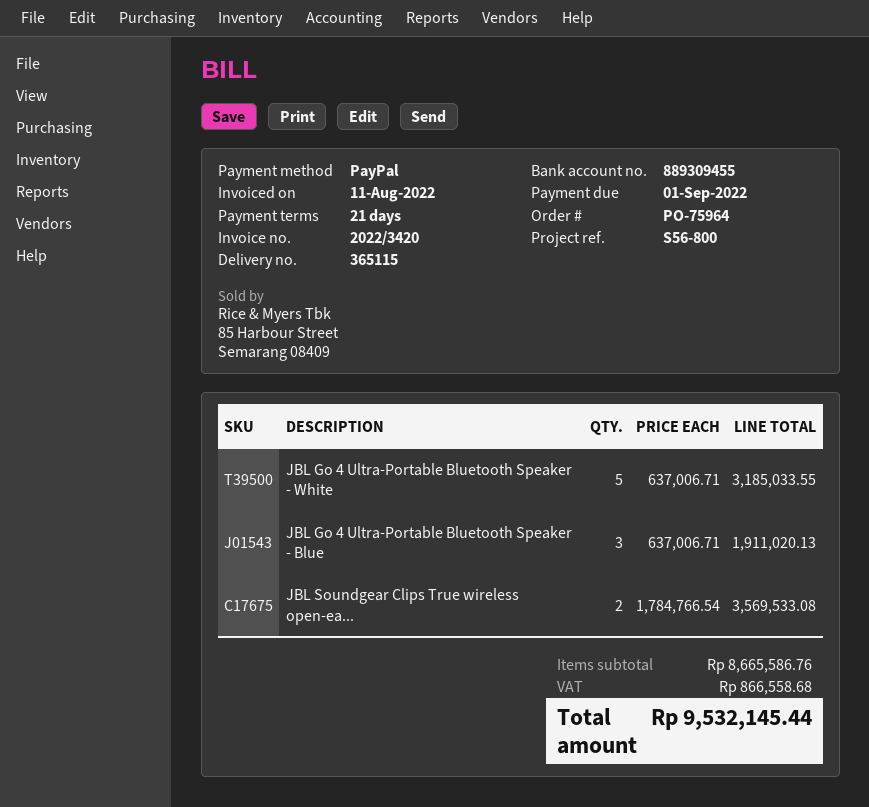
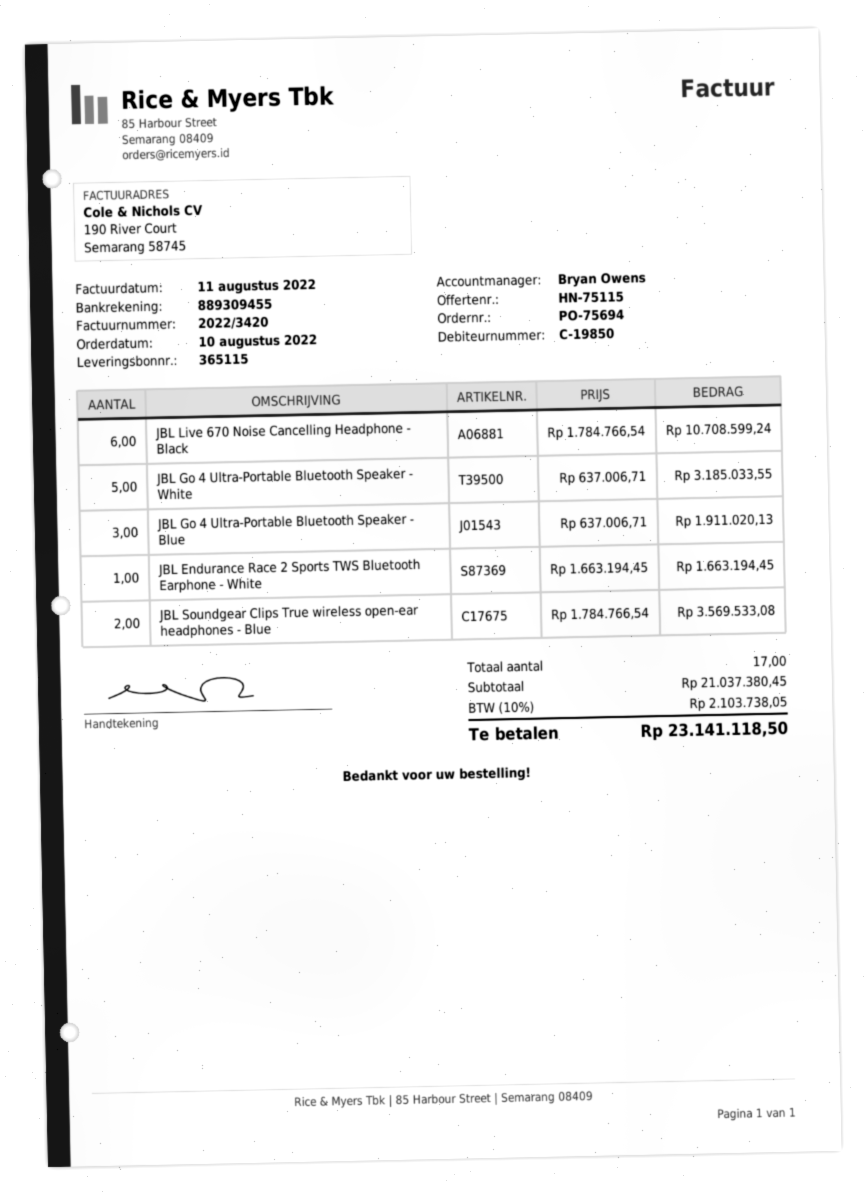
order number: PO-75964 -> PO-75694
JBL Live 670 Noise Cancelling Headphone - Black: none -> 6 x 1784766.54 = 10708599.24
JBL Endurance Race 2 Sports TWS Bluetooth Earphone - White: none -> 1 x 1663194.45 = 1663194.45
subtotal: 8665586.76 -> 21037380.45
tax: 866558.68 -> 2103738.05
total: 9532145.44 -> 23141118.50

